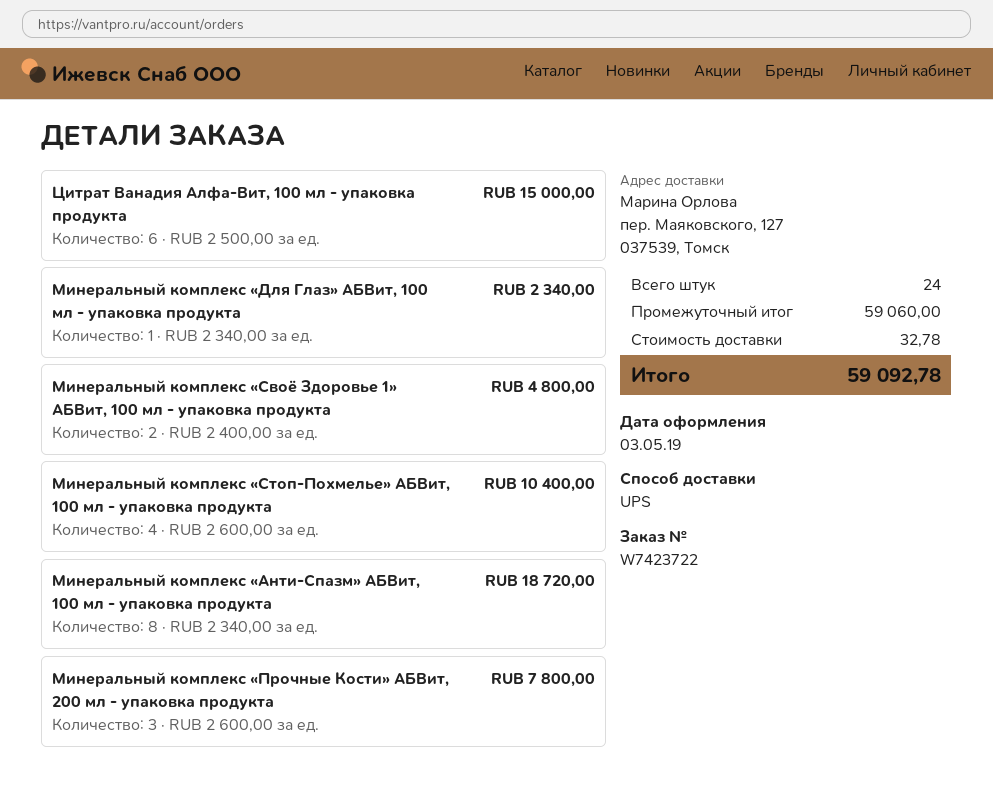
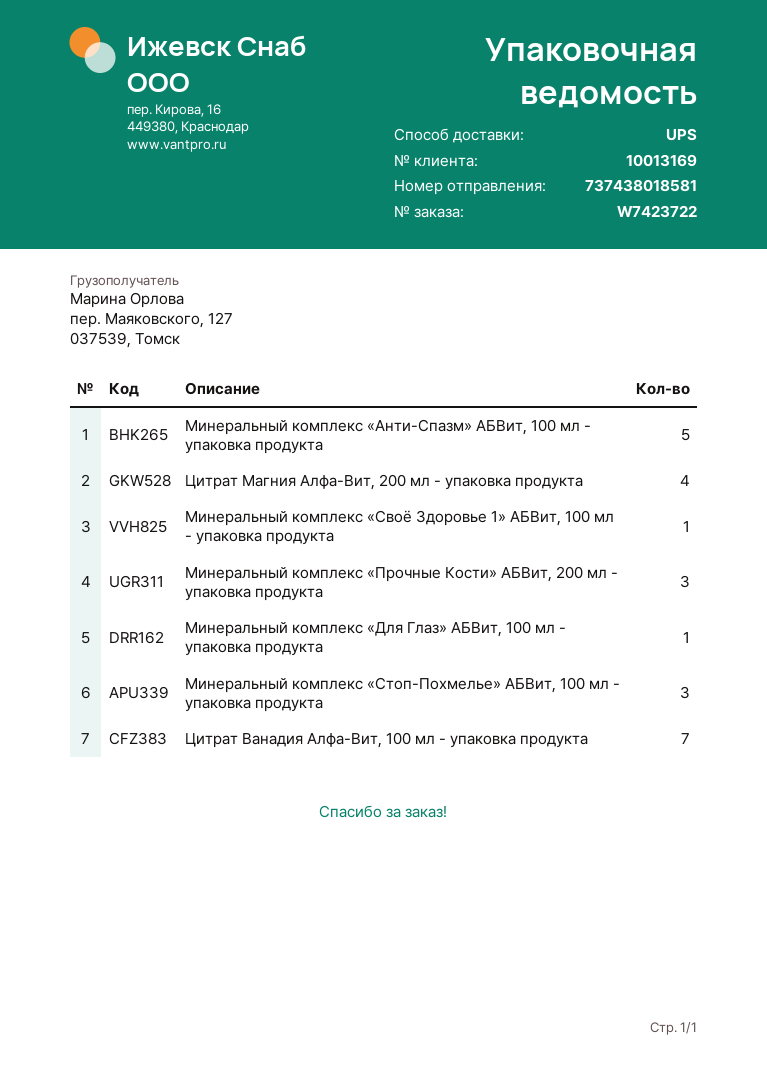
Цитрат Ванадия Алфа-Вит, 100 мл - упаковка продукта: 6 -> 7
Минеральный комплекс «Своё Здоровье 1» АБВит, 100 мл - упаковка продукта: 2 -> 1
Минеральный комплекс «Стоп-Похмелье» АБВит, 100 мл - упаковка продукта: 4 -> 3
Минеральный комплекс «Анти-Спазм» АБВит, 100 мл - упаковка продукта: 8 -> 5
Цитрат Магния Алфа-Вит, 200 мл - упаковка продукта: none -> 4

